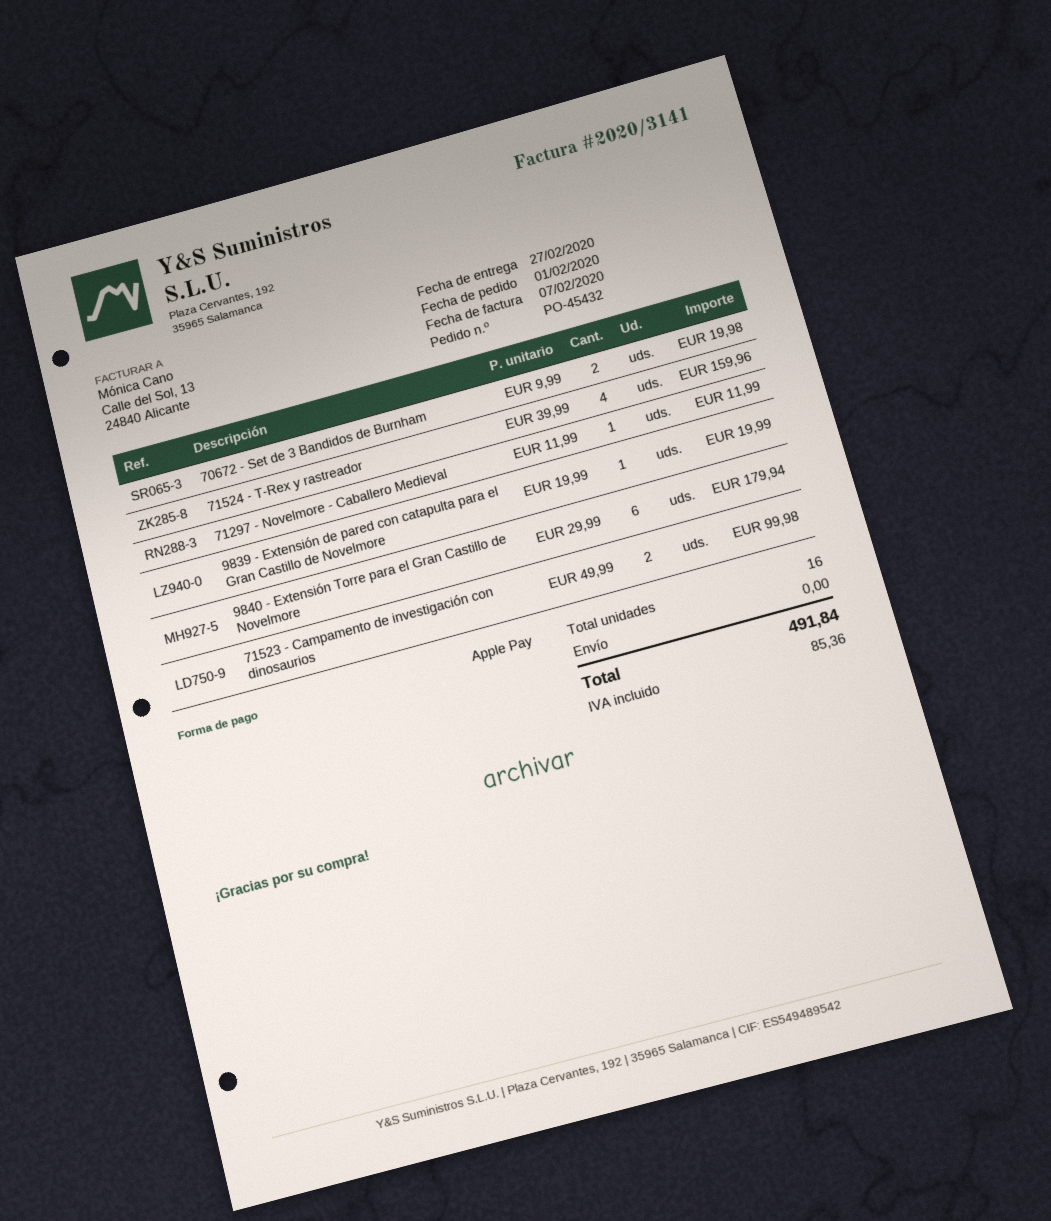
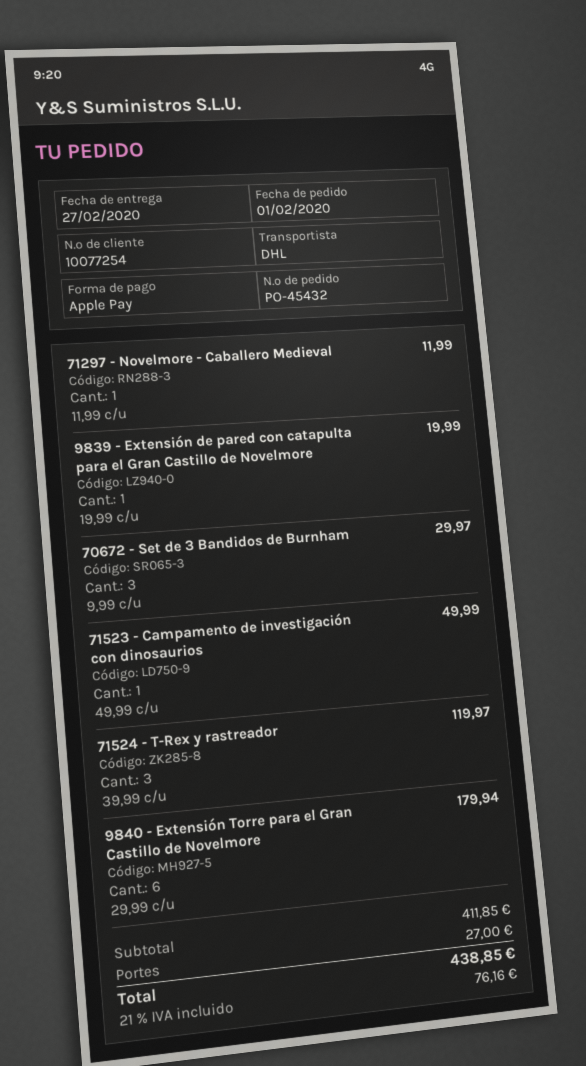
70672 - Set de 3 Bandidos de Burnham: 2 x 9.99 = 19.98 -> 3 x 9.99 = 29.97
71524 - T-Rex y rastreador: 4 x 39.99 = 159.96 -> 3 x 39.99 = 119.97
71523 - Campamento de investigación con dinosaurios: 2 x 49.99 = 99.98 -> 1 x 49.99 = 49.99
shipping: 0.00 -> 27.00
tax: 85.36 -> 76.16
total: 491.84 -> 438.85

